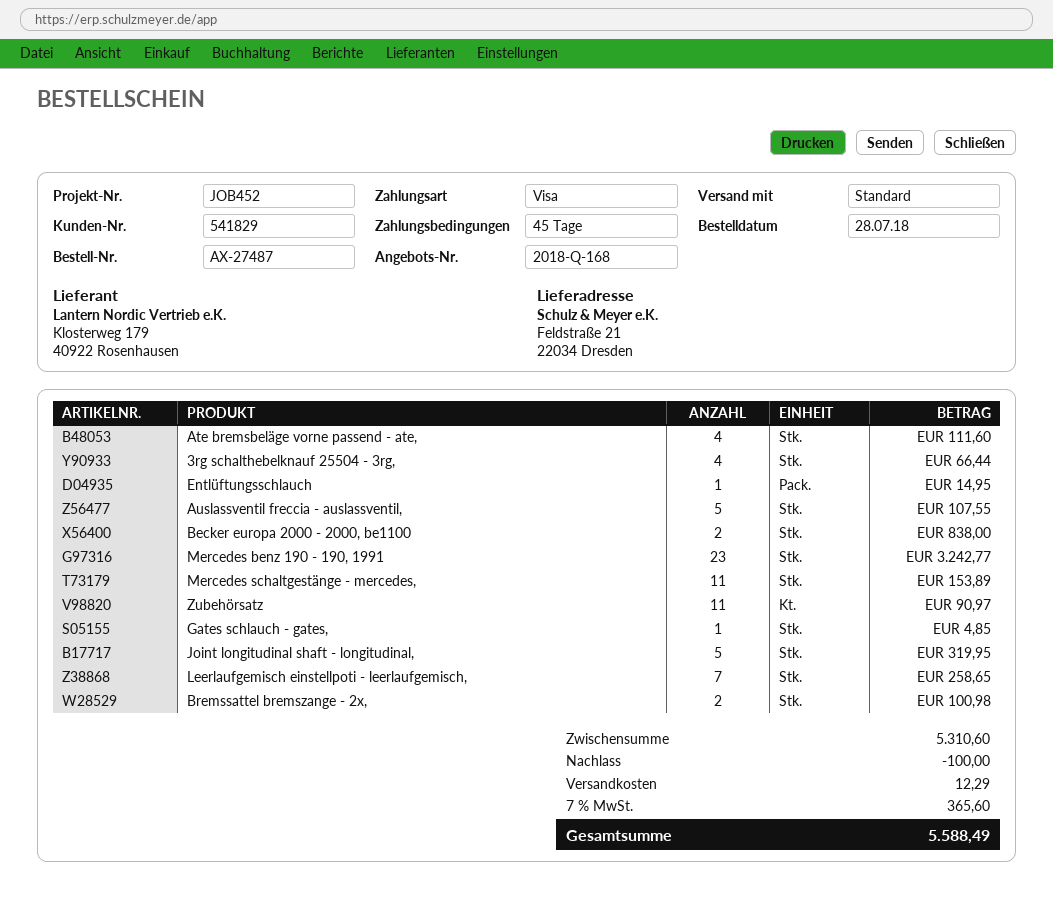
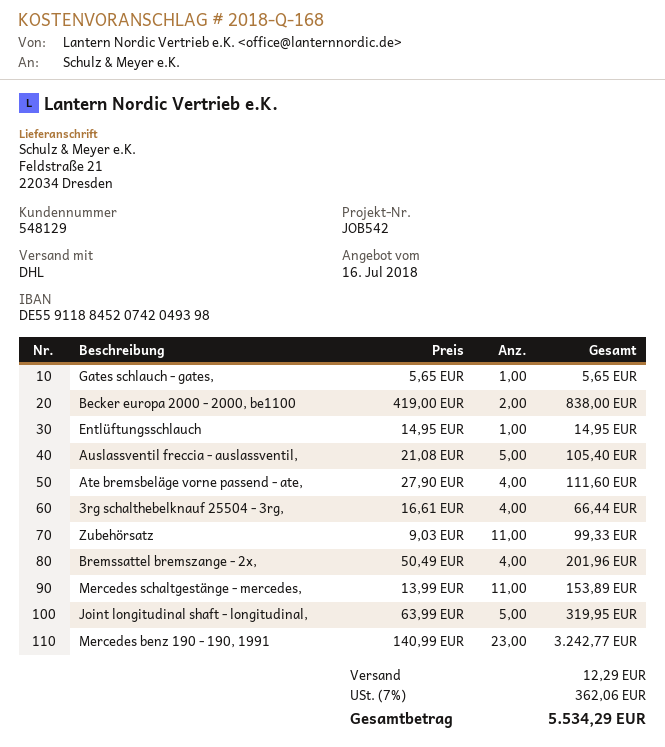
customer number: 541829 -> 548129
reference: JOB452 -> JOB542
shipping method: standard -> DHL
Auslassventil freccia - auslassventil,: 5 for 107.55 -> 5 for 105.40
Zubehörsatz: 11 for 90.97 -> 11 for 99.33
Gates schlauch - gates,: 1 for 4.85 -> 1 for 5.65
Leerlaufgemisch einstellpoti - leerlaufgemisch,: 7 for 258.65 -> none
Bremssattel bremszange - 2x,: 2 for 100.98 -> 4 for 201.96
discount: 100.00 -> none
tax: 7% = 365.60 -> 7% = 362.06
total: 5588.49 -> 5534.29

